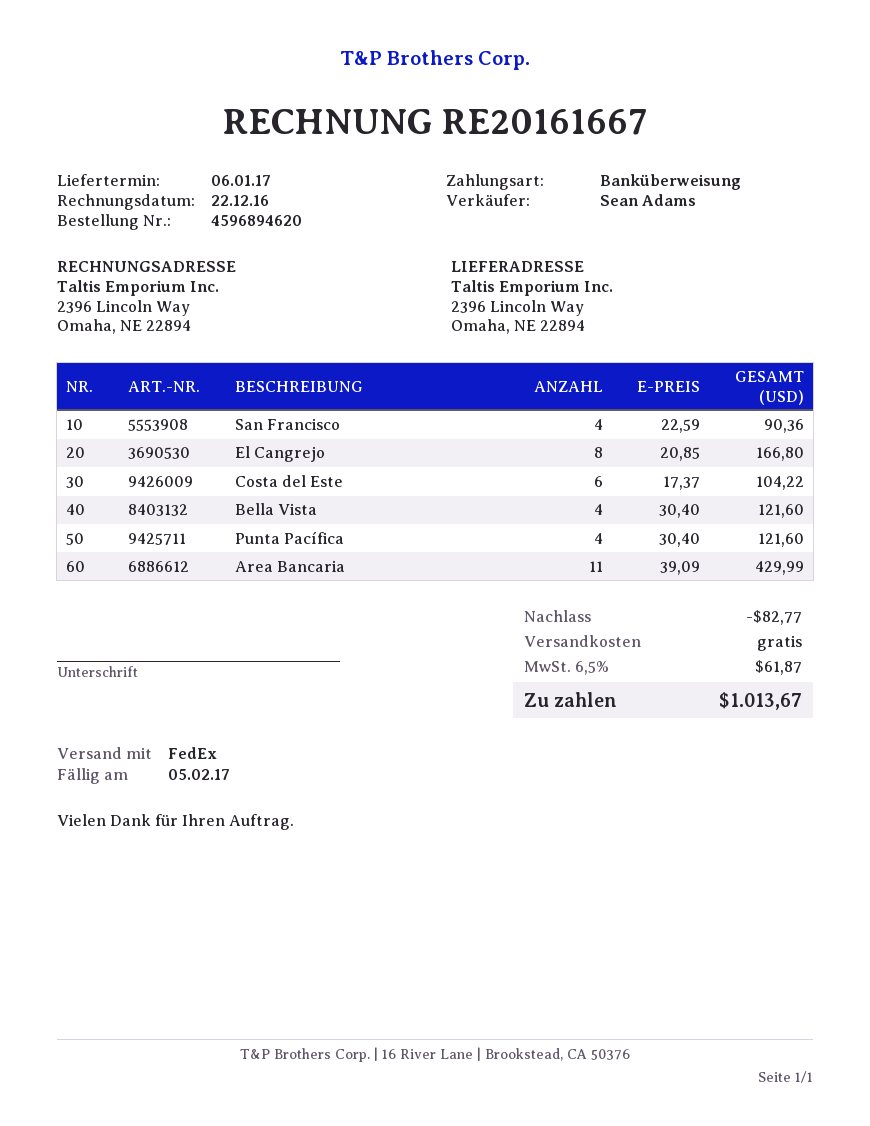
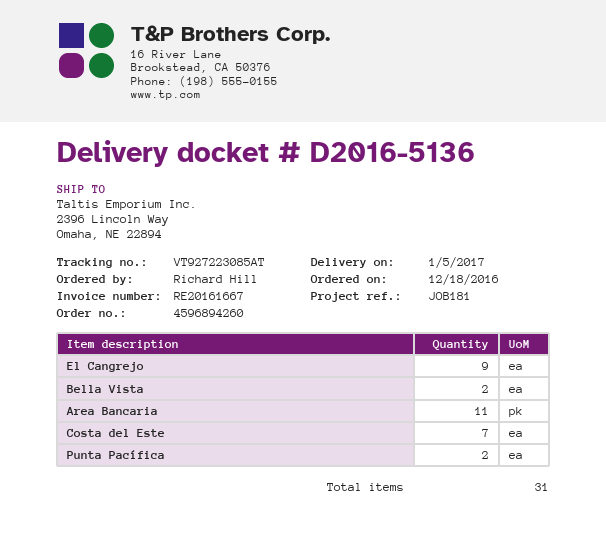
order number: 4596894620 -> 4596894260
delivery date: 2017-01-06 -> 2017-01-05
San Francisco: 4 -> none
El Cangrejo: 8 -> 9
Costa del Este: 6 -> 7
Bella Vista: 4 -> 2
Punta Pacífica: 4 -> 2

